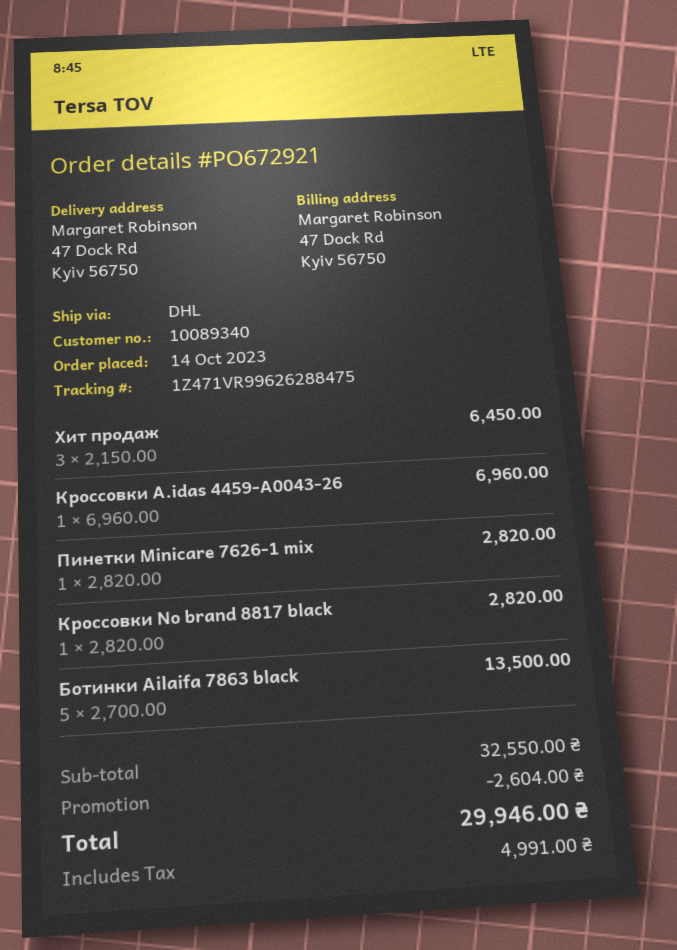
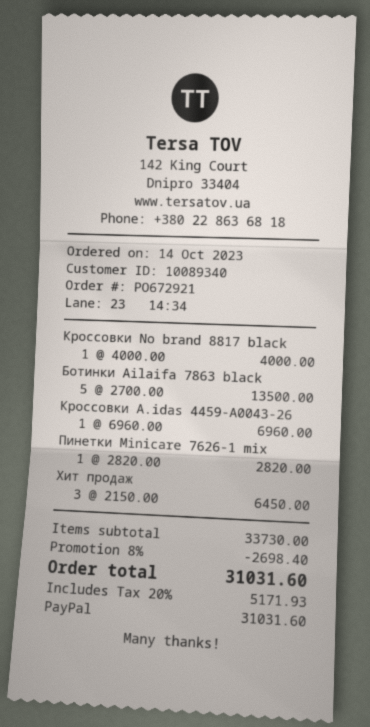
Кроссовки No brand 8817 black: 1 x 2820.00 = 2820.00 -> 1 x 4000.00 = 4000.00
subtotal: 32550.00 -> 33730.00
discount: 2604.00 -> 2698.40
tax: 4991.00 -> 5171.93
total: 29946.00 -> 31031.60

